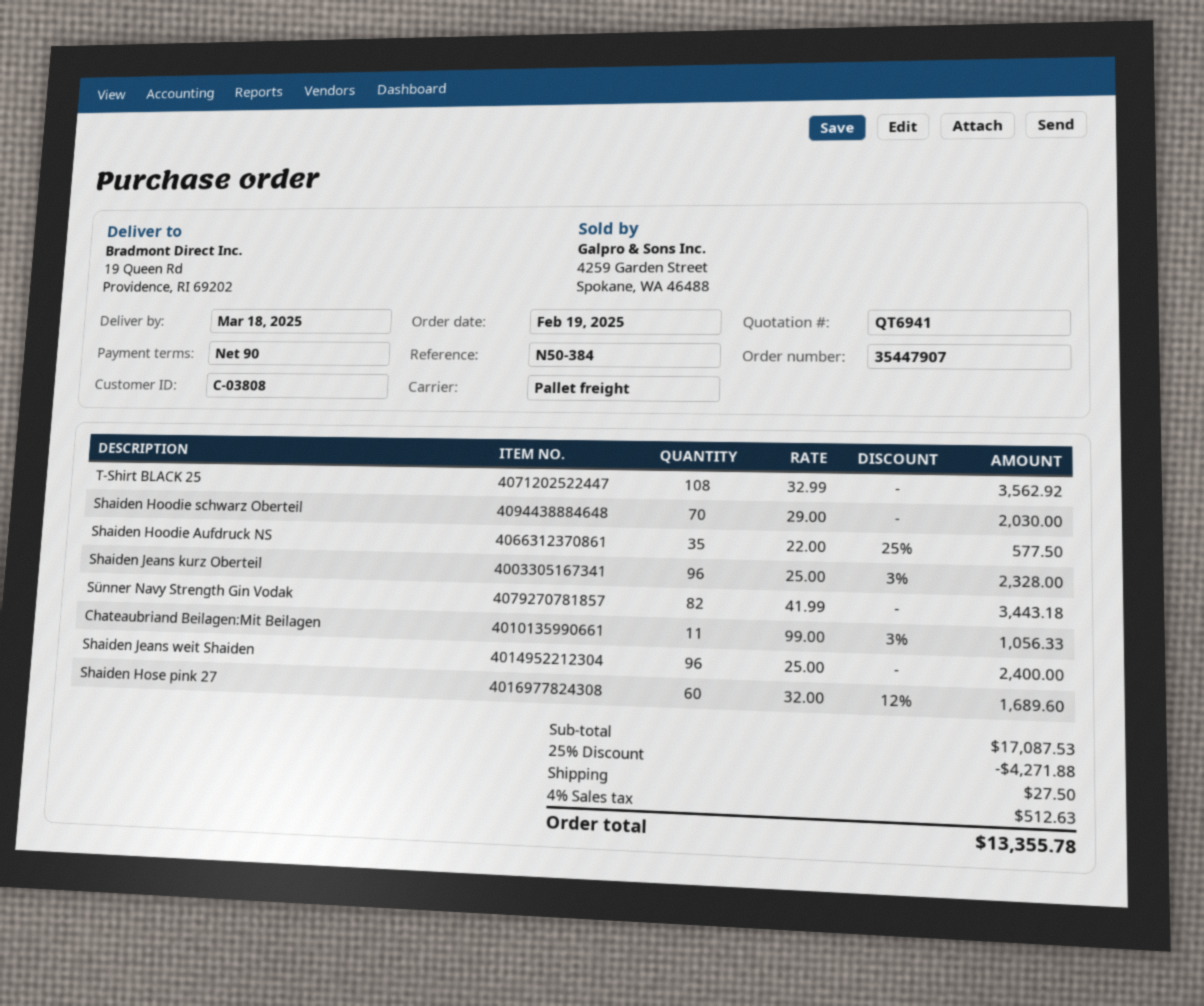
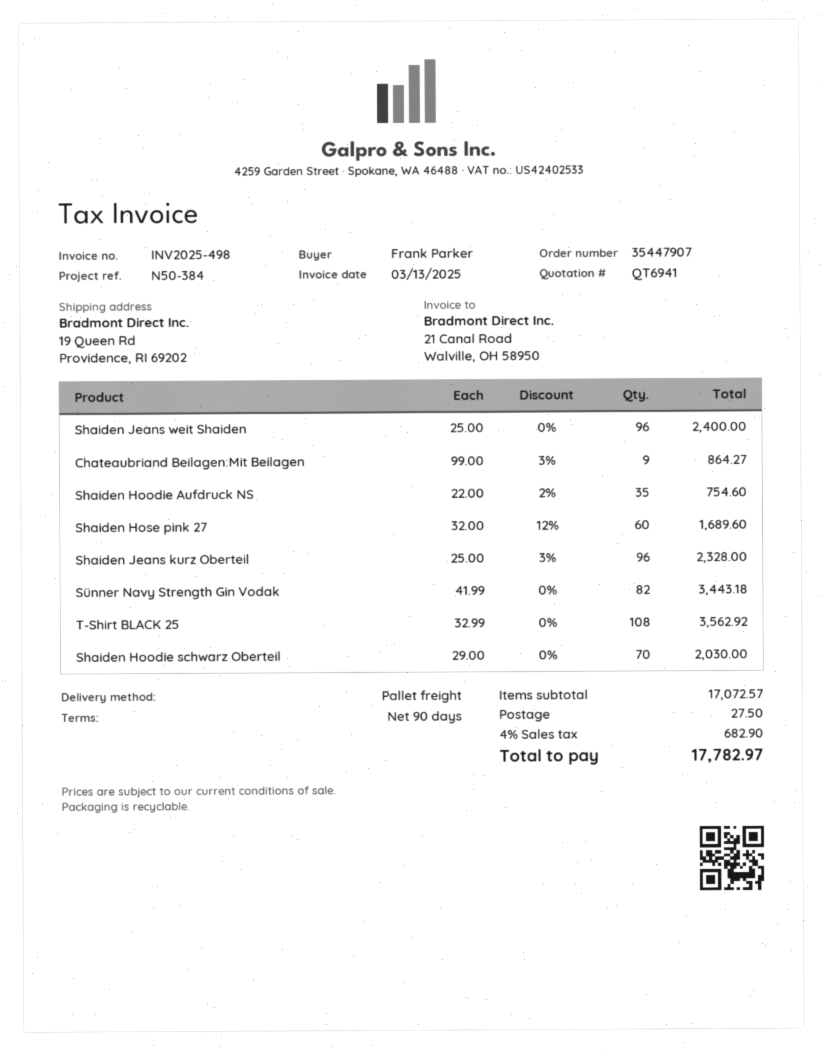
Shaiden Hoodie Aufdruck NS: 35 x 22.00 - 25% = 577.50 -> 35 x 22.00 - 2% = 754.60
Chateaubriand Beilagen:Mit Beilagen: 11 x 99.00 - 3% = 1056.33 -> 9 x 99.00 - 3% = 864.27
subtotal: 17087.53 -> 17072.57
discount: 25% = 4271.88 -> none
tax: 4% = 512.63 -> 4% = 682.90
total: 13355.78 -> 17782.97

